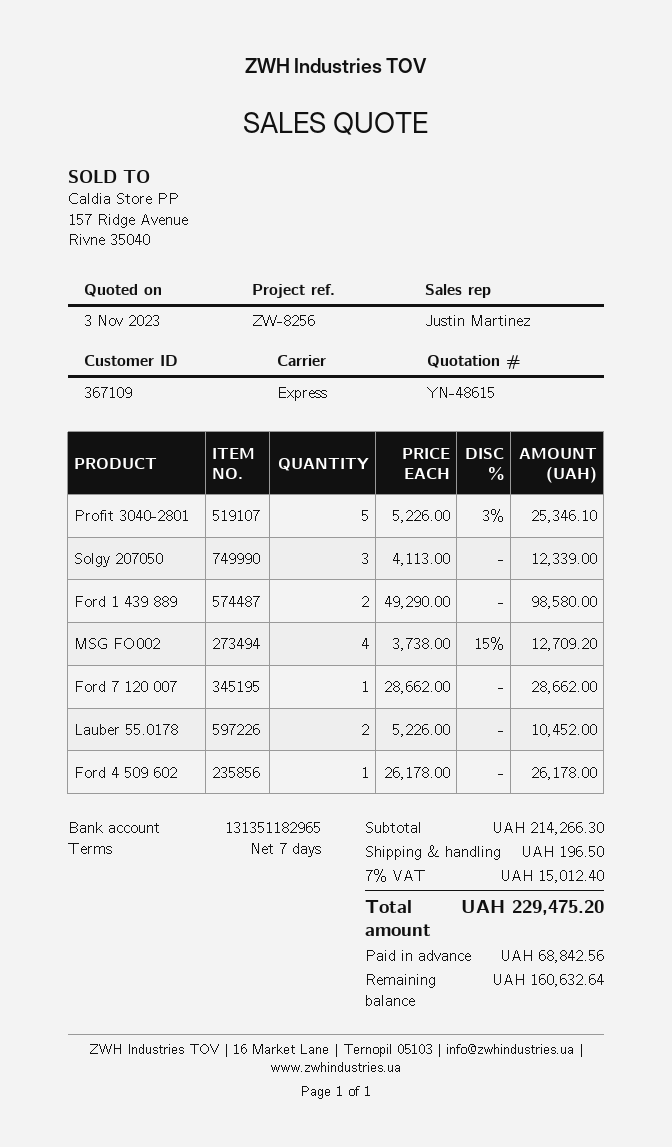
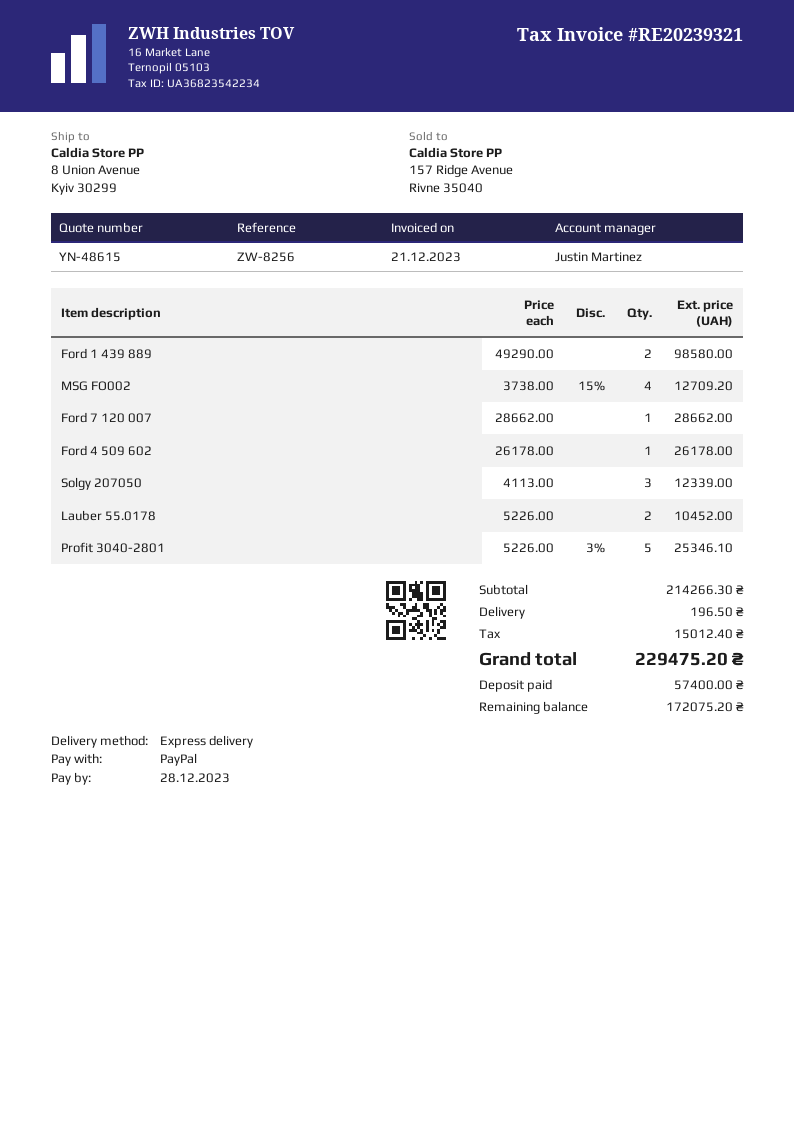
deposit: 68842.56 -> 57400.00
balance: 160632.64 -> 172075.20

